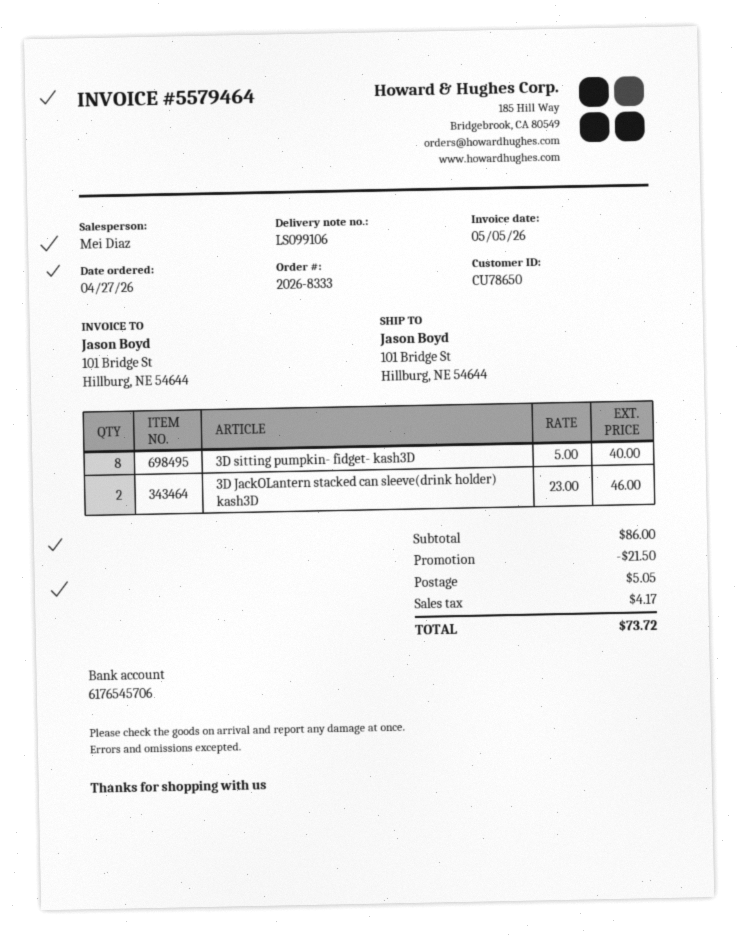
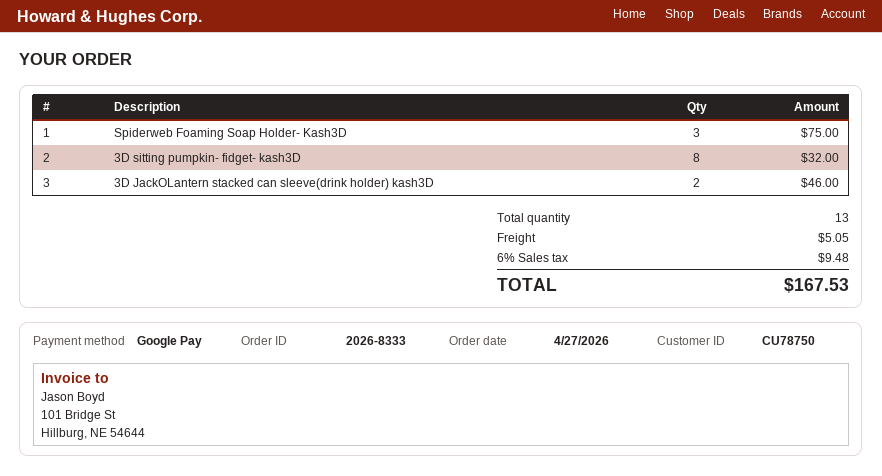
customer number: CU78650 -> CU78750
3D sitting pumpkin- fidget- kash3D: 8 for 40.00 -> 8 for 32.00
Spiderweb Foaming Soap Holder- Kash3D: none -> 3 for 75.00
discount: 21.50 -> none
tax: 4.17 -> 9.48
total: 73.72 -> 167.53

